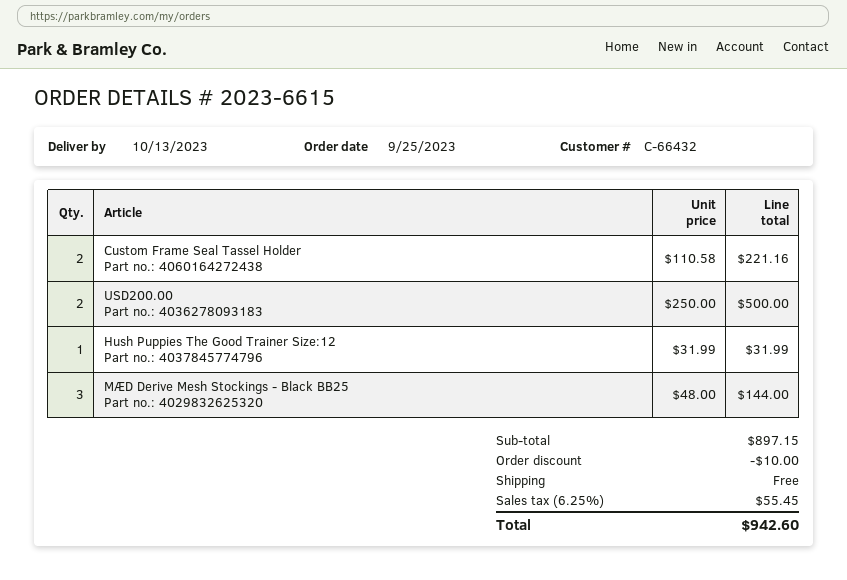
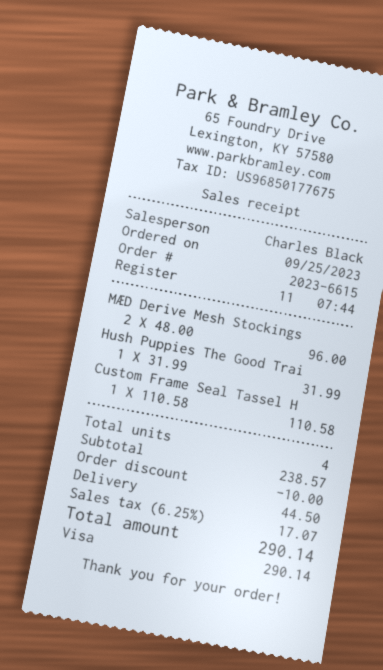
Custom Frame Seal Tassel Holder: 2 x 110.58 = 221.16 -> 1 x 110.58 = 110.58
USD200.00: 2 x 250.00 = 500.00 -> none
MÆD Derive Mesh Stockings - Black BB25: 3 x 48.00 = 144.00 -> 2 x 48.00 = 96.00
subtotal: 897.15 -> 238.57
shipping: 0.00 -> 44.50
tax: 6.25% = 55.45 -> 6.25% = 17.07
total: 942.60 -> 290.14

